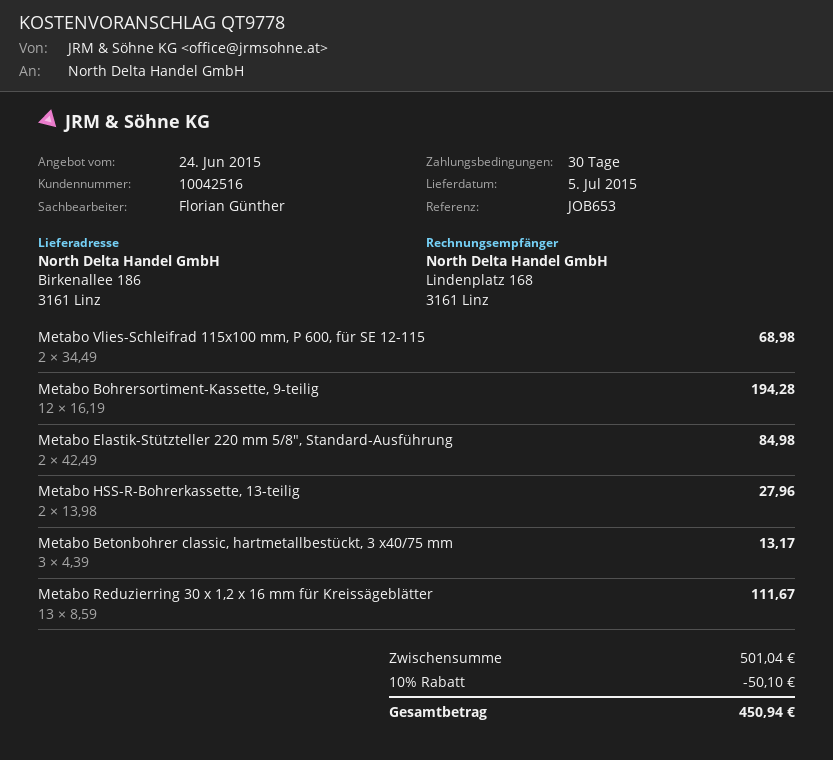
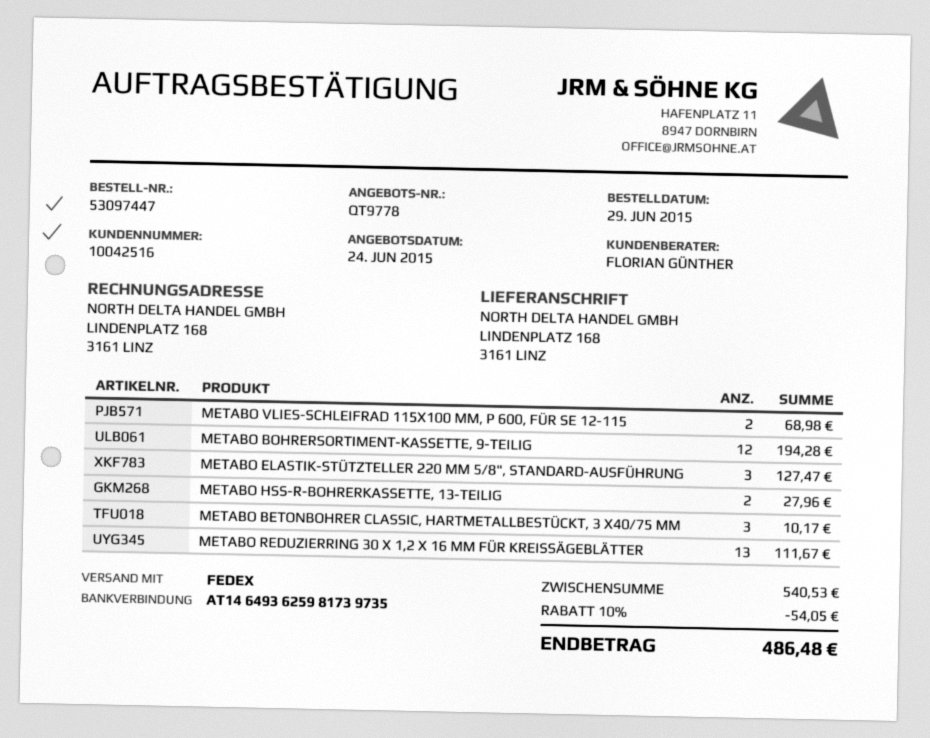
ship to: Birkenallee 186, 3161 Linz -> LINDENPLATZ 168, 3161 LINZ
Metabo Elastik-Stützteller 220 mm 5/8", Standard-Ausführung: 2 for 84.98 -> 3 for 127.47
Metabo Betonbohrer classic, hartmetallbestückt, 3 x40/75 mm: 3 for 13.17 -> 3 for 10.17
subtotal: 501.04 -> 540.53
discount: 10% = 50.10 -> 10% = 54.05
total: 450.94 -> 486.48

